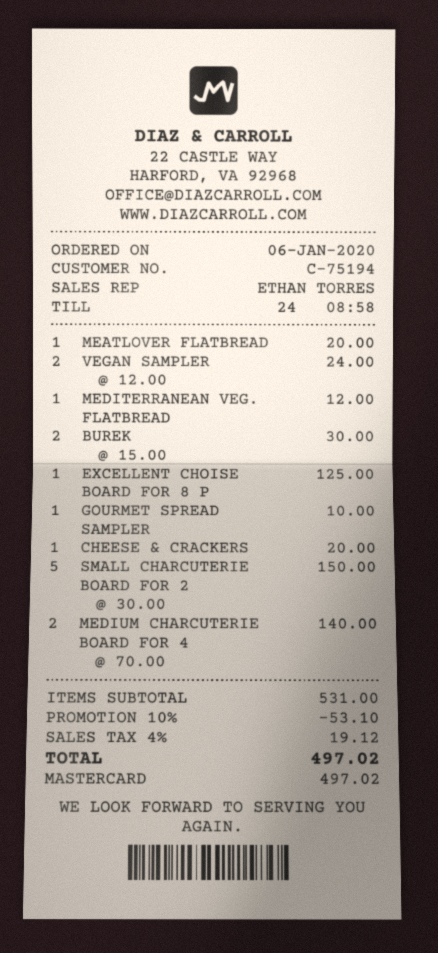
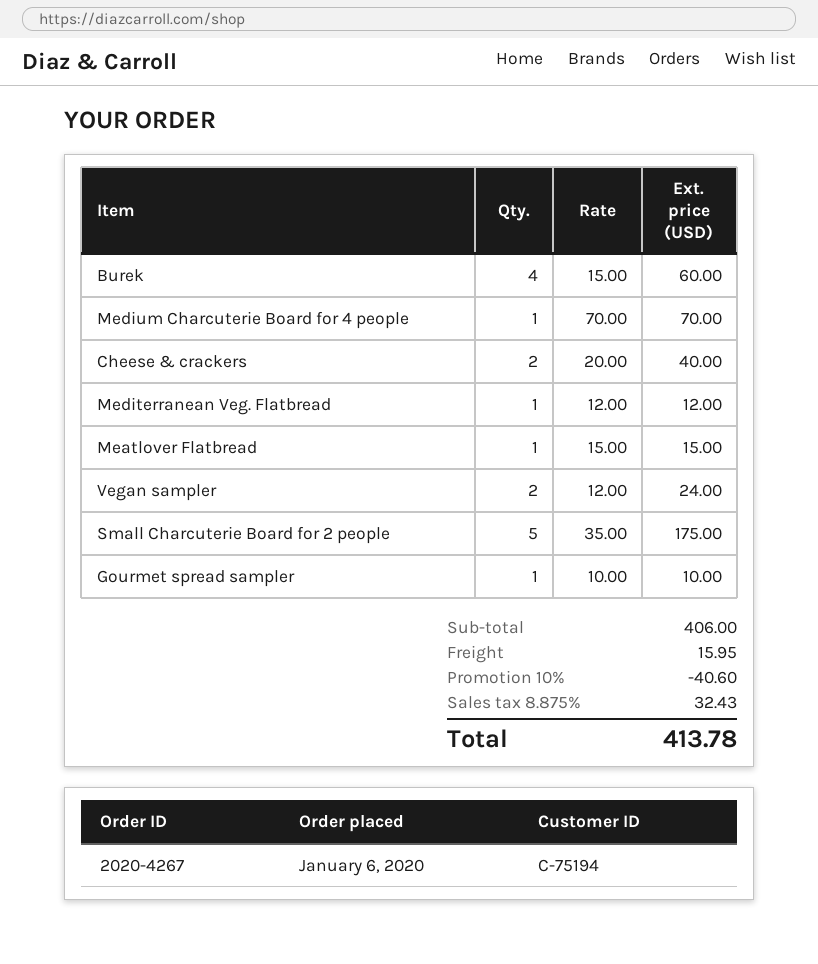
MEATLOVER FLATBREAD: 1 x 20.00 = 20.00 -> 1 x 15.00 = 15.00
BUREK: 2 x 15.00 = 30.00 -> 4 x 15.00 = 60.00
EXCELLENT CHOISE BOARD FOR 8 P: 1 x 125.00 = 125.00 -> none
CHEESE & CRACKERS: 1 x 20.00 = 20.00 -> 2 x 20.00 = 40.00
SMALL CHARCUTERIE BOARD FOR 2: 5 x 30.00 = 150.00 -> 5 x 35.00 = 175.00
MEDIUM CHARCUTERIE BOARD FOR 4: 2 x 70.00 = 140.00 -> 1 x 70.00 = 70.00
subtotal: 531.00 -> 406.00
discount: 10% = 53.10 -> 10% = 40.60
shipping: none -> 15.95
tax: 4% = 19.12 -> 8.875% = 32.43
total: 497.02 -> 413.78

